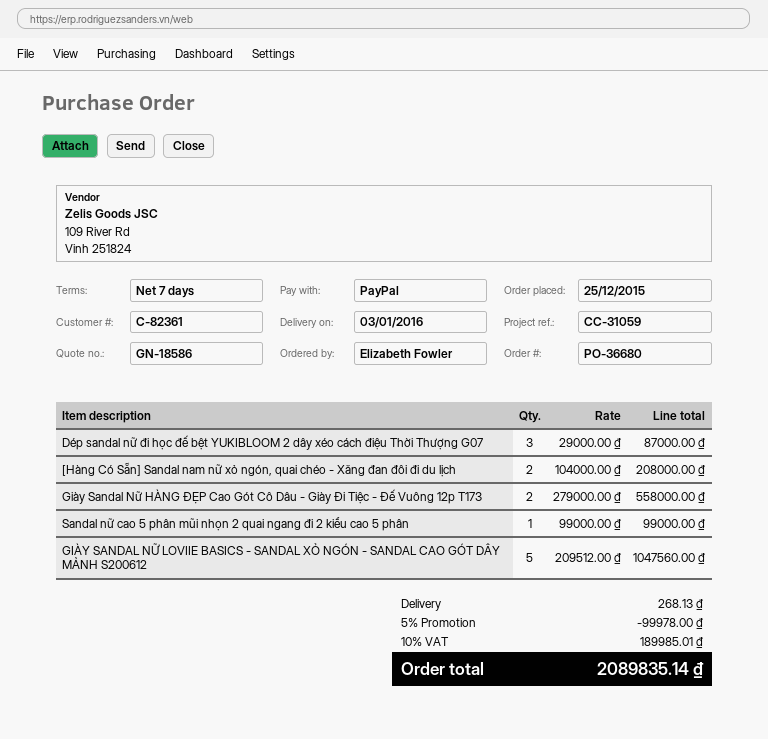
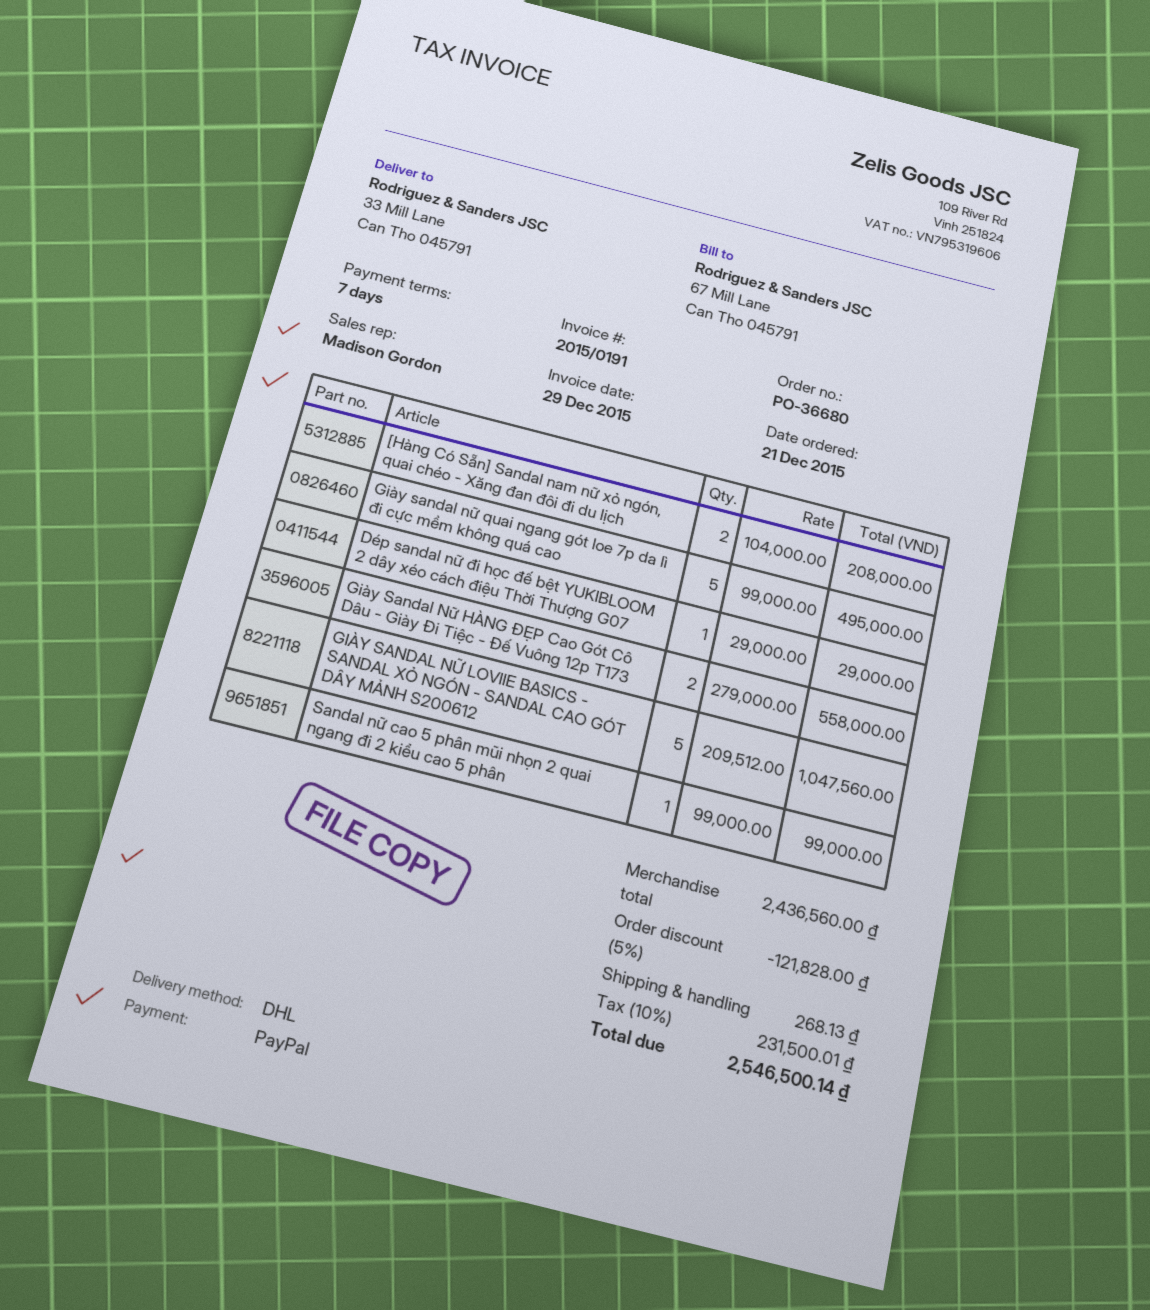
order date: 2015-12-25 -> 2015-12-21
Dép sandal nữ đi học đế bệt YUKIBLOOM 2 dây xéo cách điệu Thời Thượng G07: 3 x 29000.00 = 87000.00 -> 1 x 29000.00 = 29000.00
Giày sandal nữ quai ngang gót loe 7p da lì đi cực mềm không quá cao: none -> 5 x 99000.00 = 495000.00
discount: 5% = 99978.00 -> 5% = 121828.00
tax: 10% = 189985.01 -> 10% = 231500.01
total: 2089835.14 -> 2546500.14

